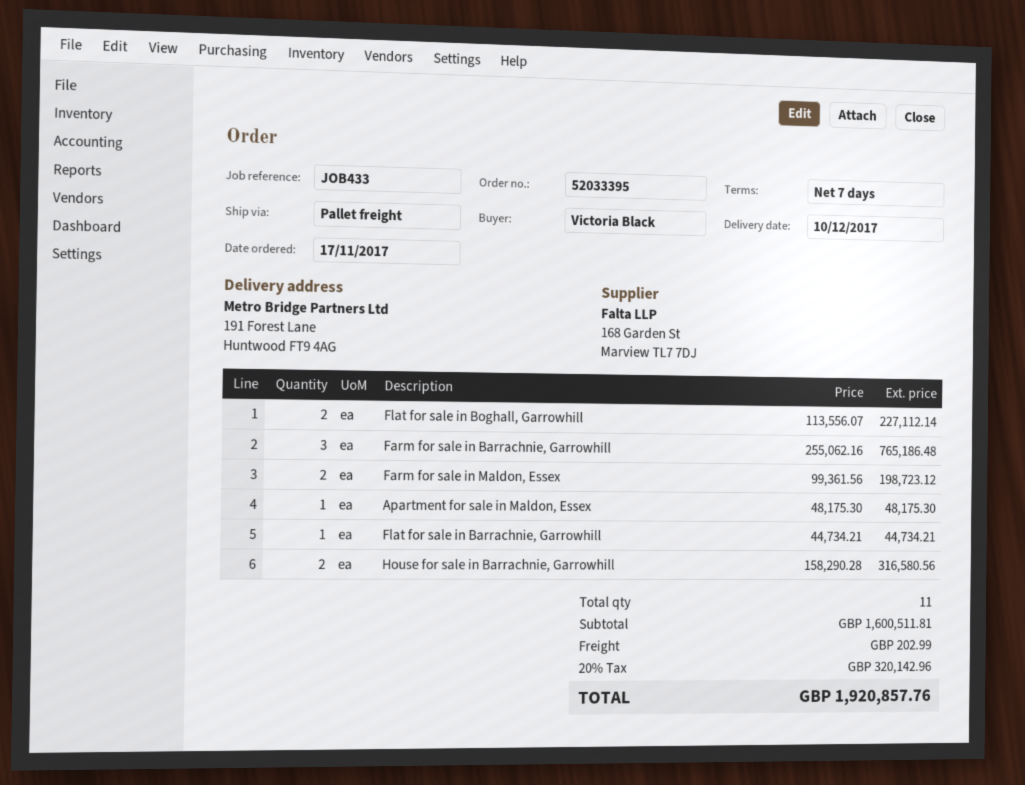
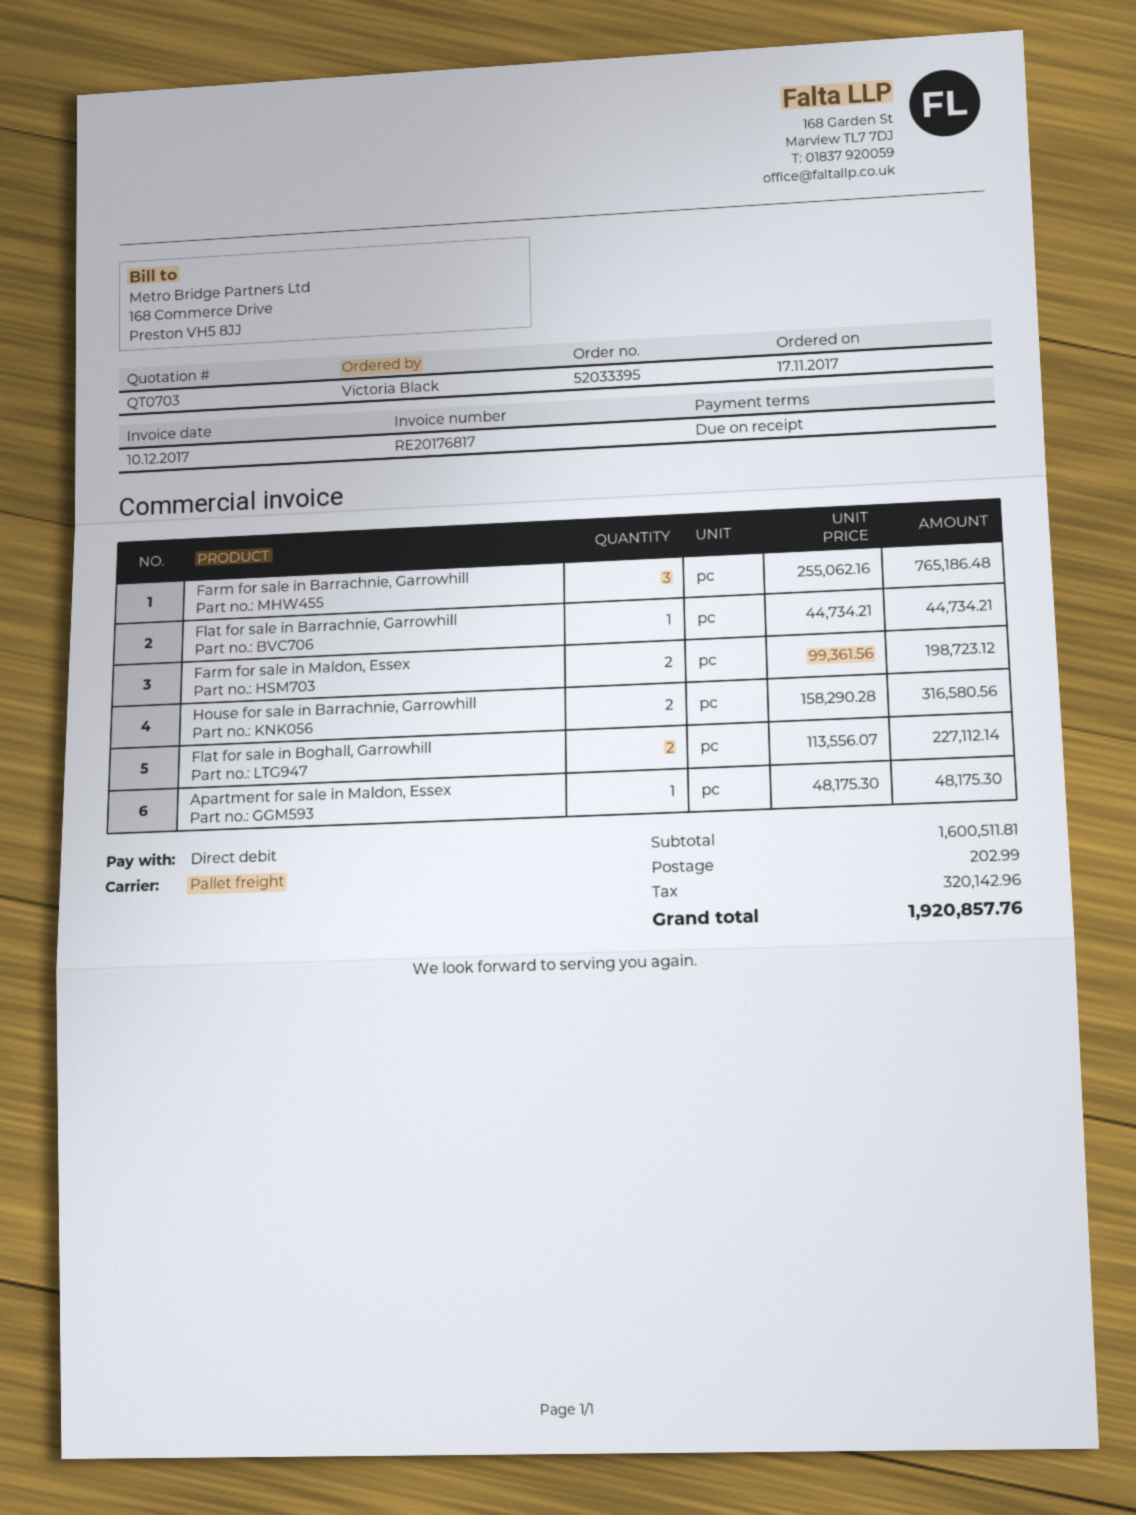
payment terms: 7 days -> on receipt

